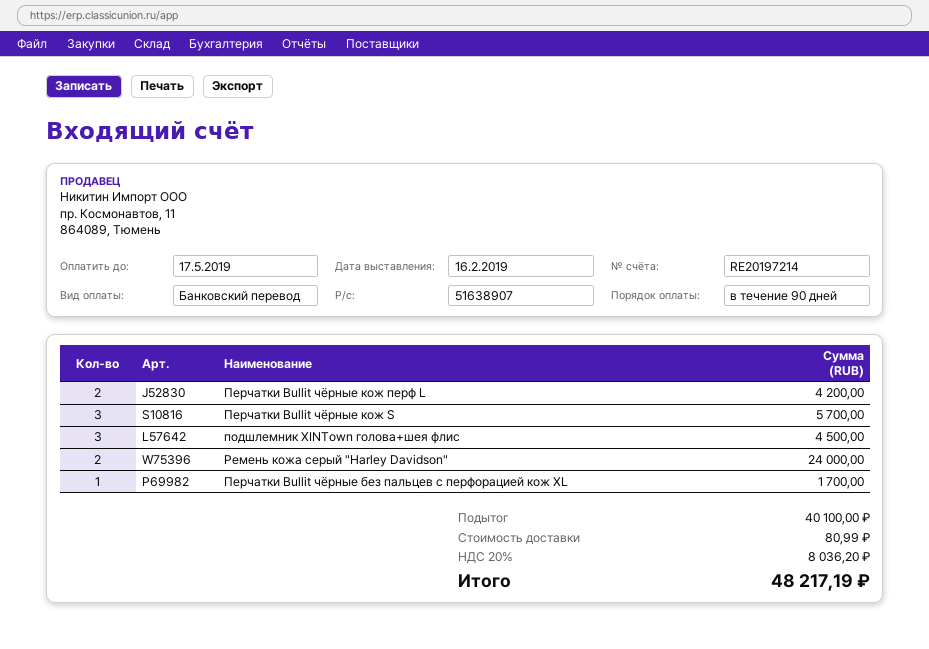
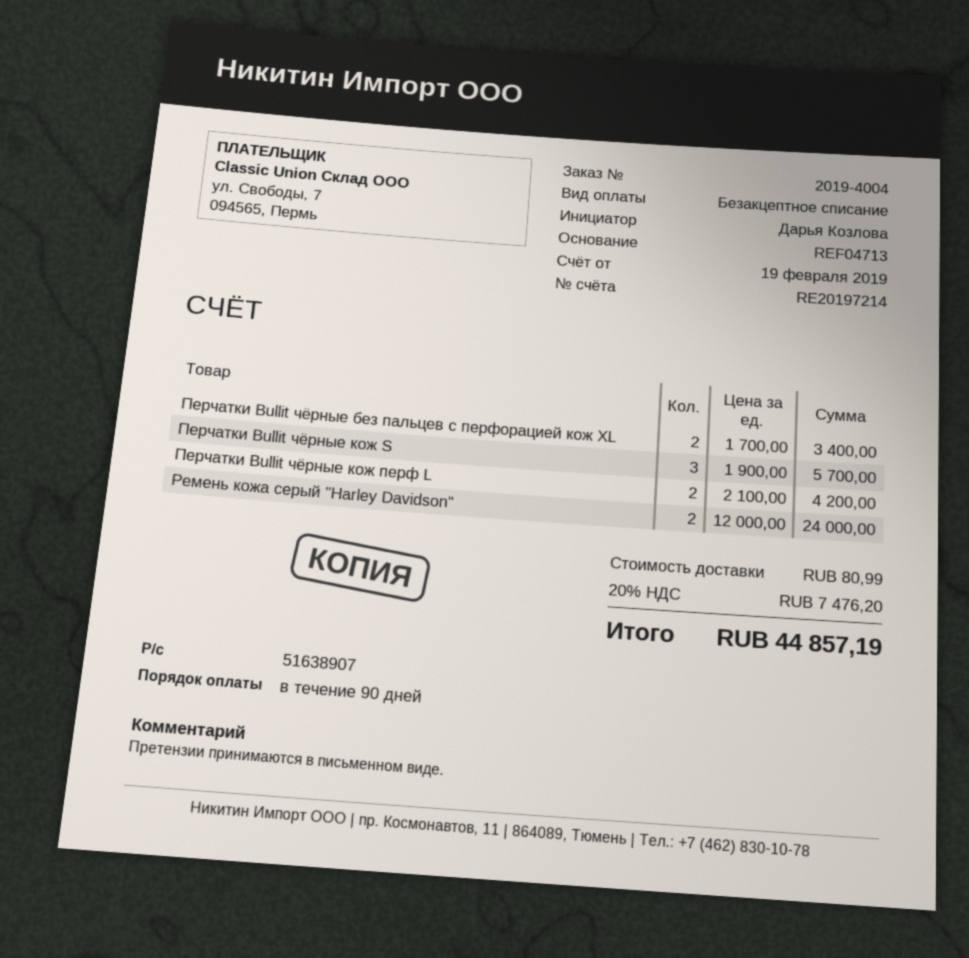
invoice date: 2019-02-16 -> 2019-02-19
payment method: bank transfer -> direct debit
подшлемник XINTown голова+шея флис: 3 for 4500.00 -> none
Перчатки Bullit чёрные без пальцев с перфорацией кож XL: 1 for 1700.00 -> 2 for 3400.00
tax: 20% = 8036.20 -> 20% = 7476.20
total: 48217.19 -> 44857.19

